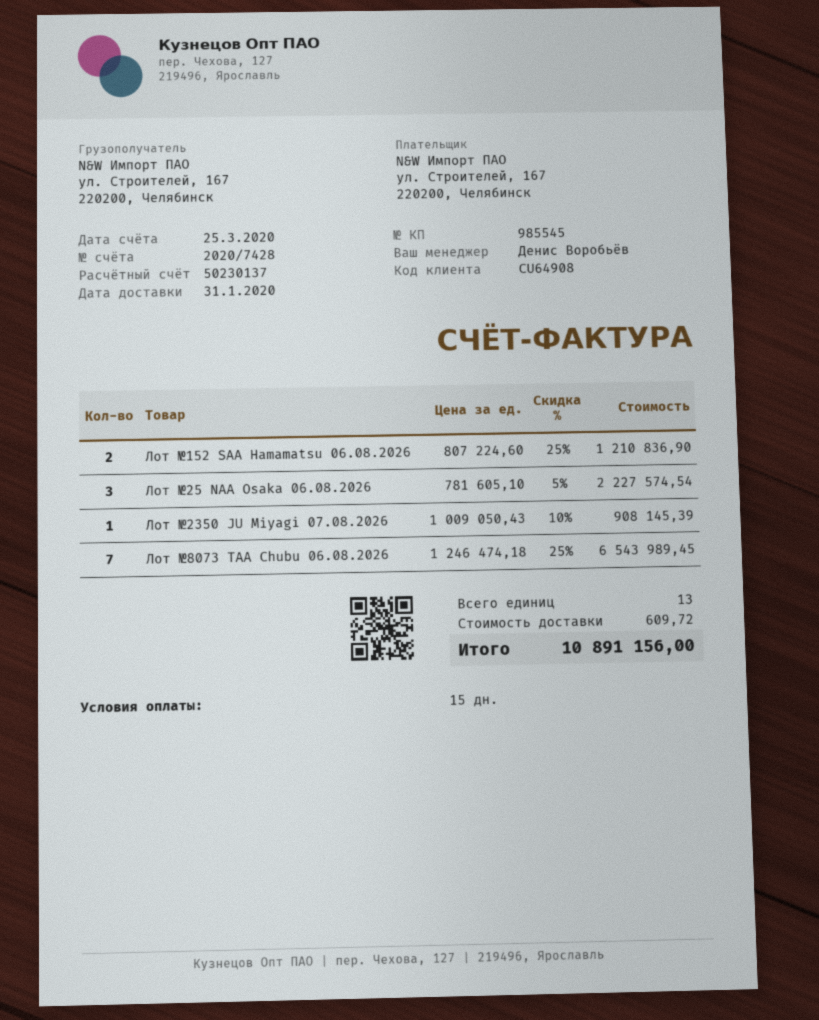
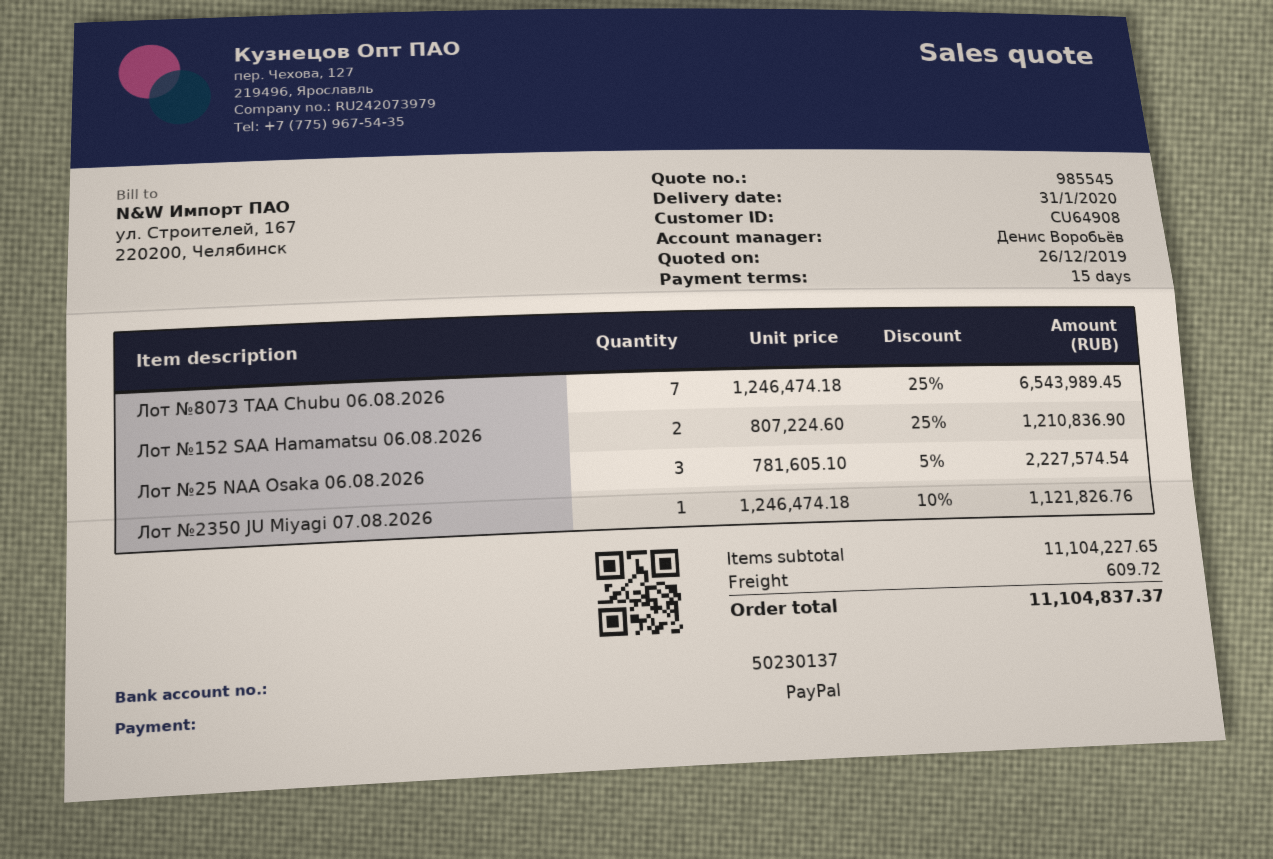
Лот №2350 JU Miyagi 07.08.2026: 1 x 1009050.43 - 10% = 908145.39 -> 1 x 1246474.18 - 10% = 1121826.76
total: 10891156.00 -> 11104837.37

